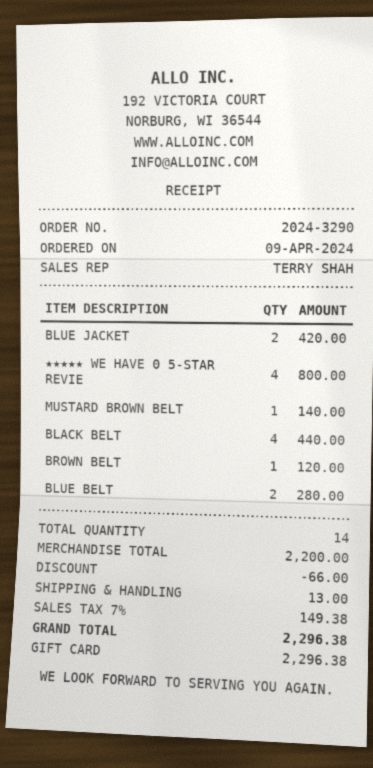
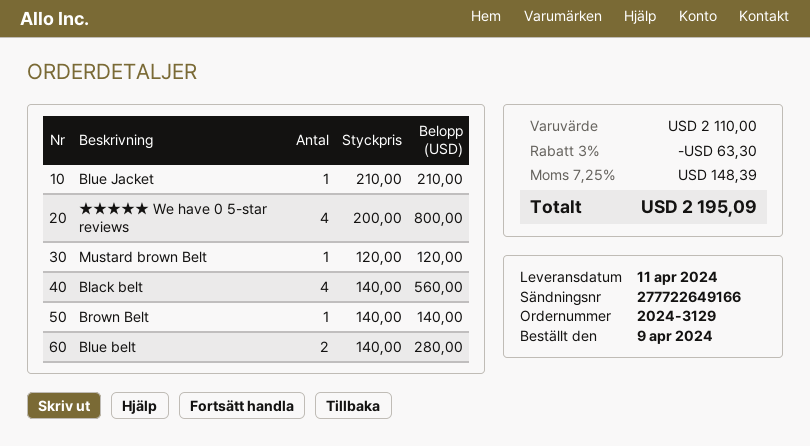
order number: 2024-3290 -> 2024-3129
BLUE JACKET: 2 for 420.00 -> 1 for 210.00
MUSTARD BROWN BELT: 1 for 140.00 -> 1 for 120.00
BLACK BELT: 4 for 440.00 -> 4 for 560.00
BROWN BELT: 1 for 120.00 -> 1 for 140.00
subtotal: 2200.00 -> 2110.00
discount: 66.00 -> 63.30
shipping: 13.00 -> none
tax: 7% = 149.38 -> 7.25% = 148.39
total: 2296.38 -> 2195.09

